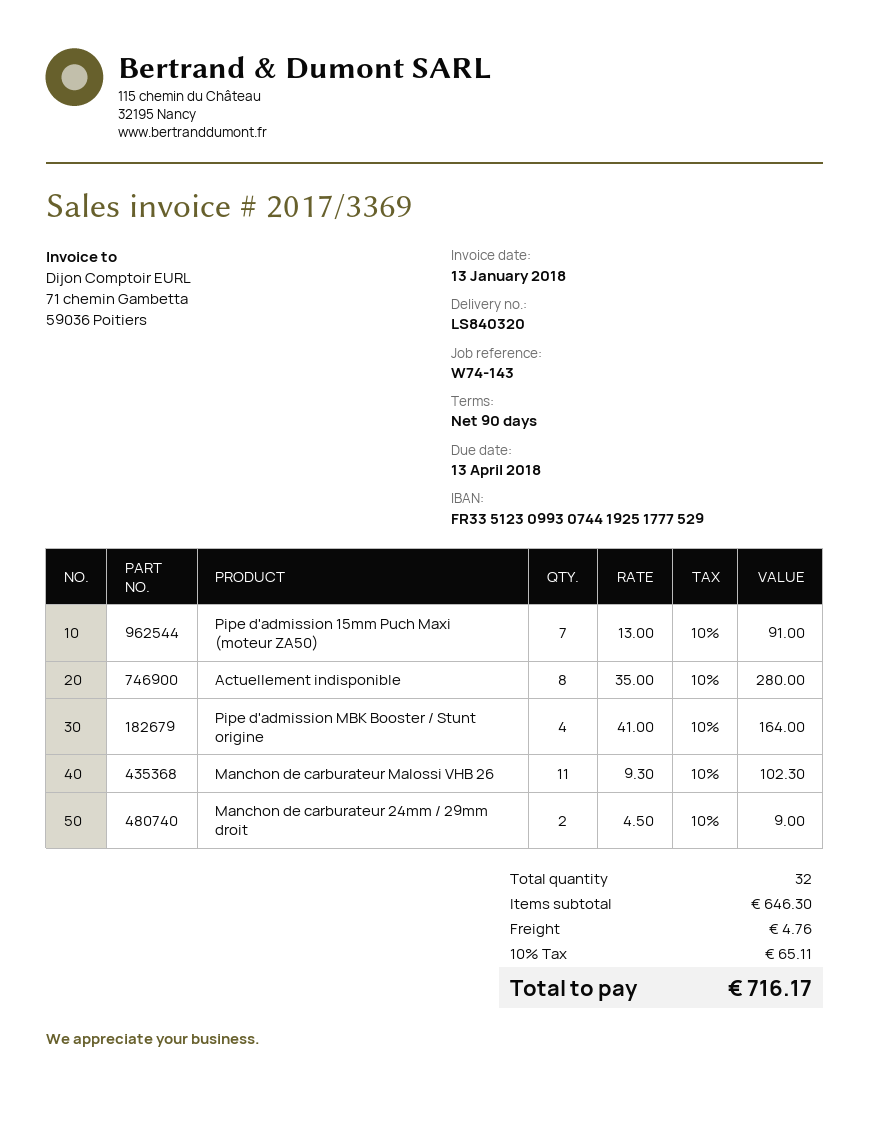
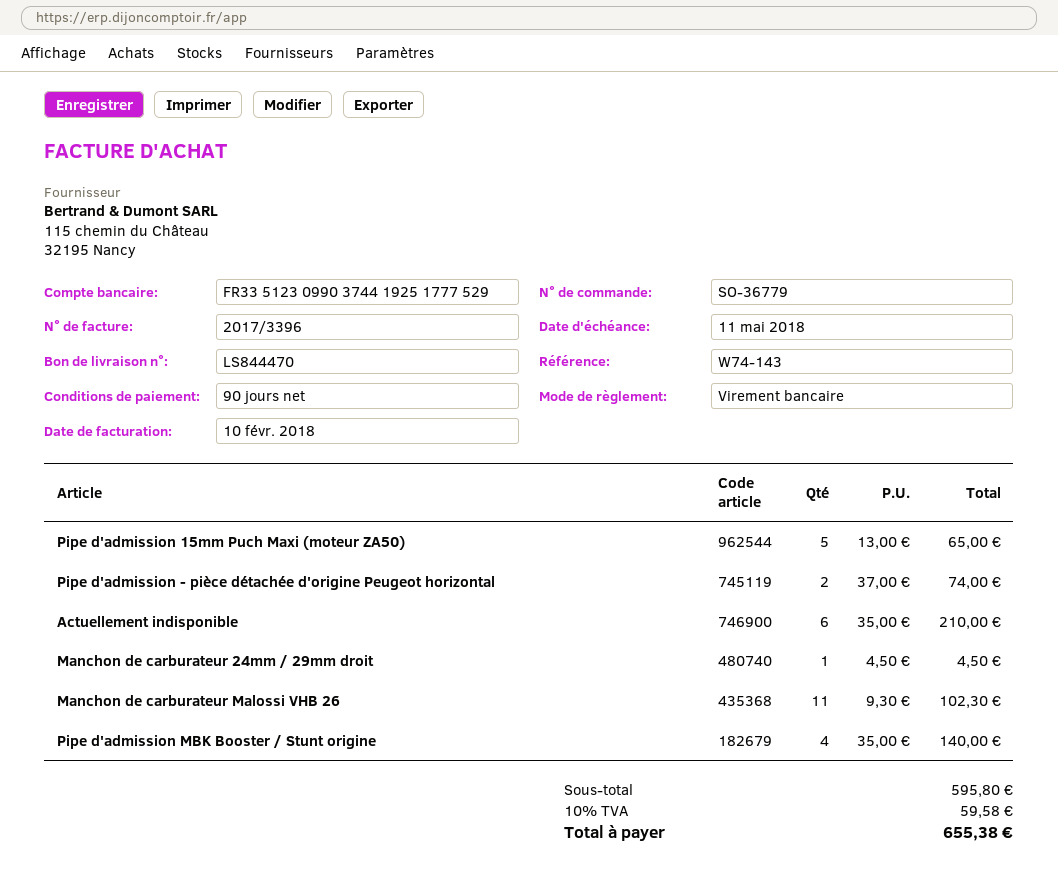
delivery note number: LS840320 -> LS844470
invoice number: 2017/3369 -> 2017/3396
invoice date: 2018-01-13 -> 2018-02-10
due date: 2018-04-13 -> 2018-05-11
bank account: FR3351230993074419251777529 -> FR3351230990374419251777529
Pipe d'admission 15mm Puch Maxi (moteur ZA50): 7 x 13.00 = 91.00 -> 5 x 13.00 = 65.00
Actuellement indisponible: 8 x 35.00 = 280.00 -> 6 x 35.00 = 210.00
Pipe d'admission MBK Booster / Stunt origine: 4 x 41.00 = 164.00 -> 4 x 35.00 = 140.00
Manchon de carburateur 24mm / 29mm droit: 2 x 4.50 = 9.00 -> 1 x 4.50 = 4.50
Pipe d'admission - pièce détachée d'origine Peugeot horizontal: none -> 2 x 37.00 = 74.00
subtotal: 646.30 -> 595.80
shipping: 4.76 -> none
tax: 10% = 65.11 -> 10% = 59.58
total: 716.17 -> 655.38

